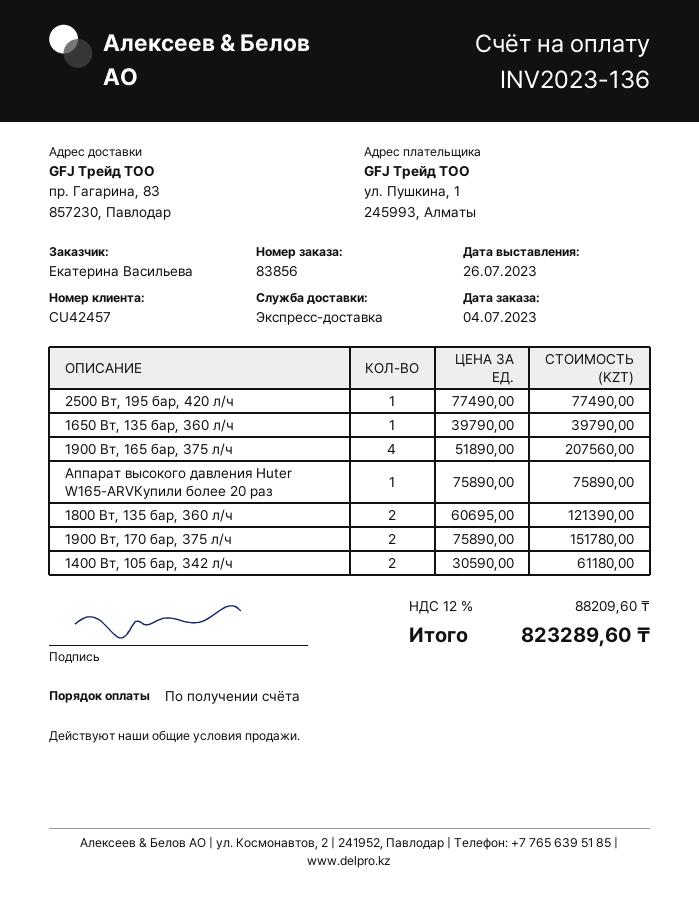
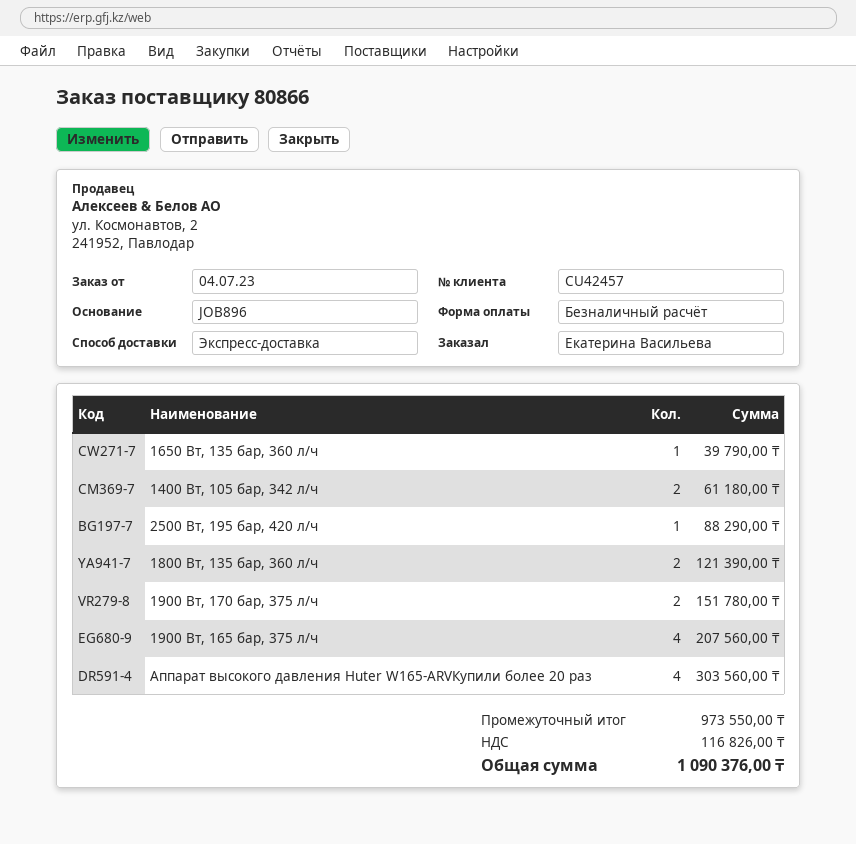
order number: 83856 -> 80866
2500 Вт, 195 бар, 420 л/ч: 1 for 77490.00 -> 1 for 88290.00
Аппарат высокого давления Huter W165-ARVКупили более 20 раз: 1 for 75890.00 -> 4 for 303560.00
tax: 88209.60 -> 116826.00
total: 823289.60 -> 1090376.00

